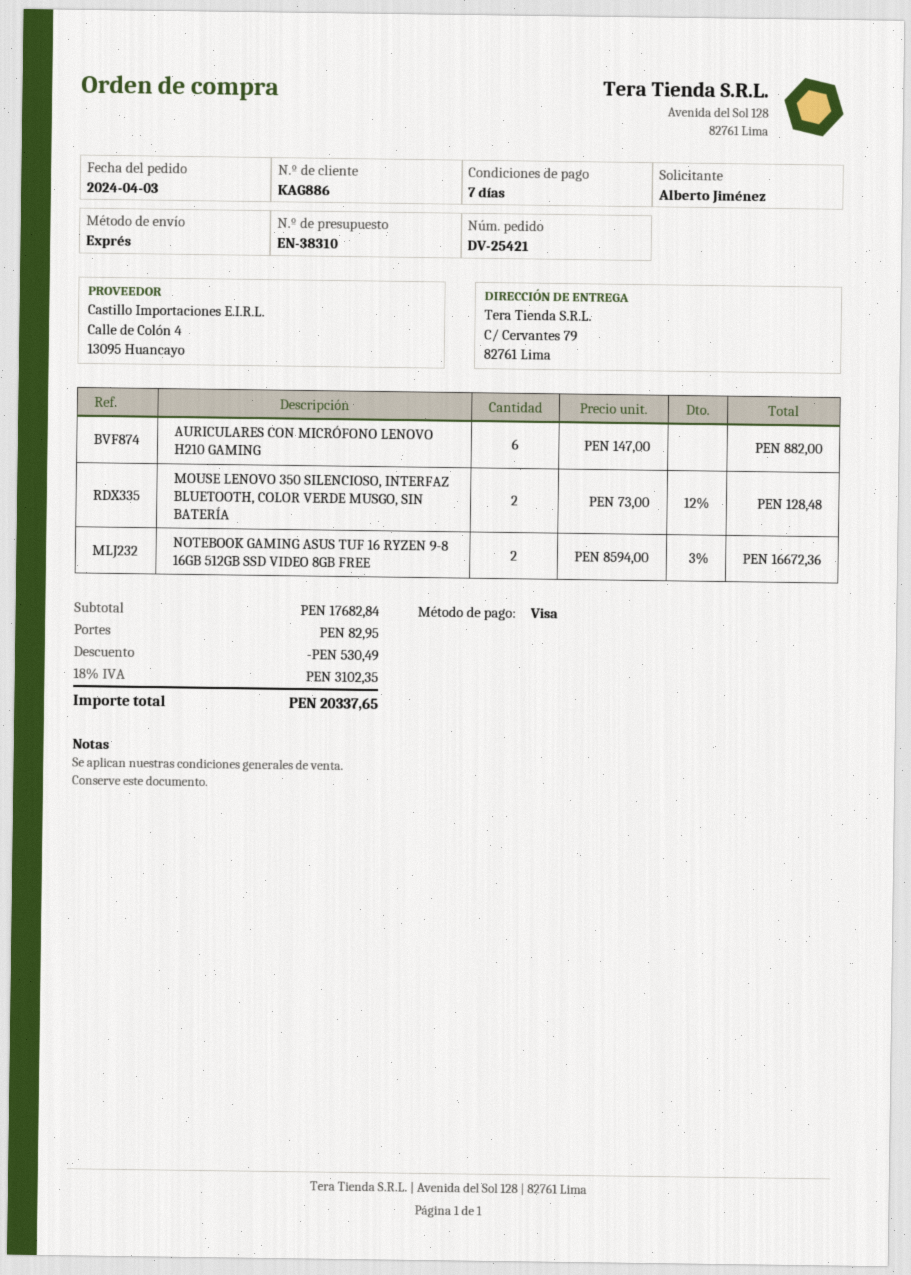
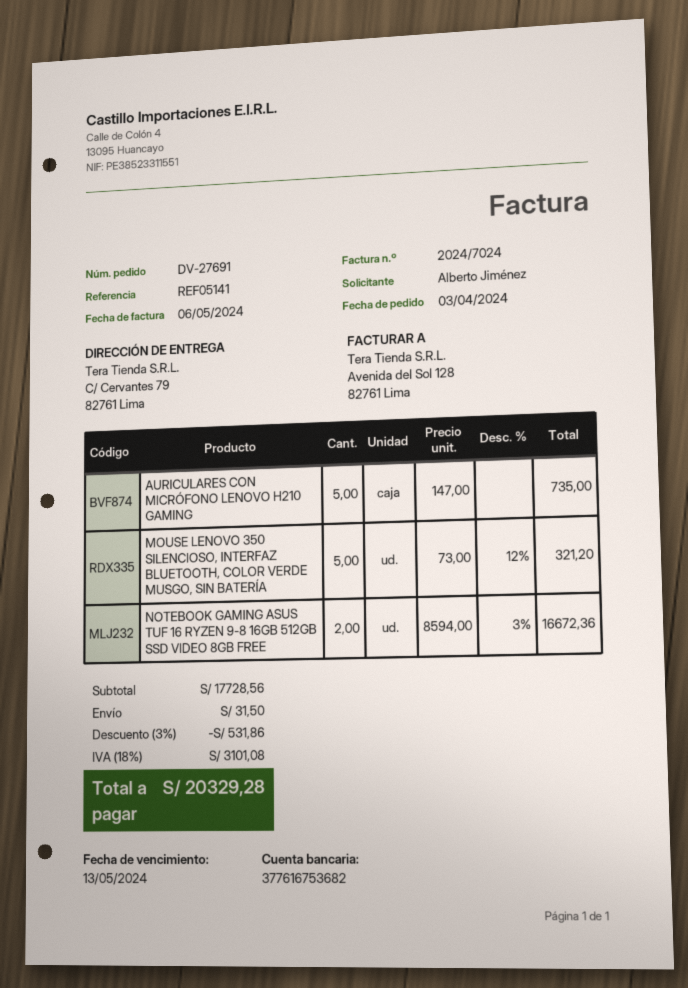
order number: DV-25421 -> DV-27691
AURICULARES CON MICRÓFONO LENOVO H210 GAMING: 6 x 147.00 = 882.00 -> 5 x 147.00 = 735.00
MOUSE LENOVO 350 SILENCIOSO, INTERFAZ BLUETOOTH, COLOR VERDE MUSGO, SIN BATERÍA: 2 x 73.00 - 12% = 128.48 -> 5 x 73.00 - 12% = 321.20
subtotal: 17682.84 -> 17728.56
discount: 530.49 -> 531.86
shipping: 82.95 -> 31.50
tax: 18% = 3102.35 -> 18% = 3101.08
total: 20337.65 -> 20329.28

